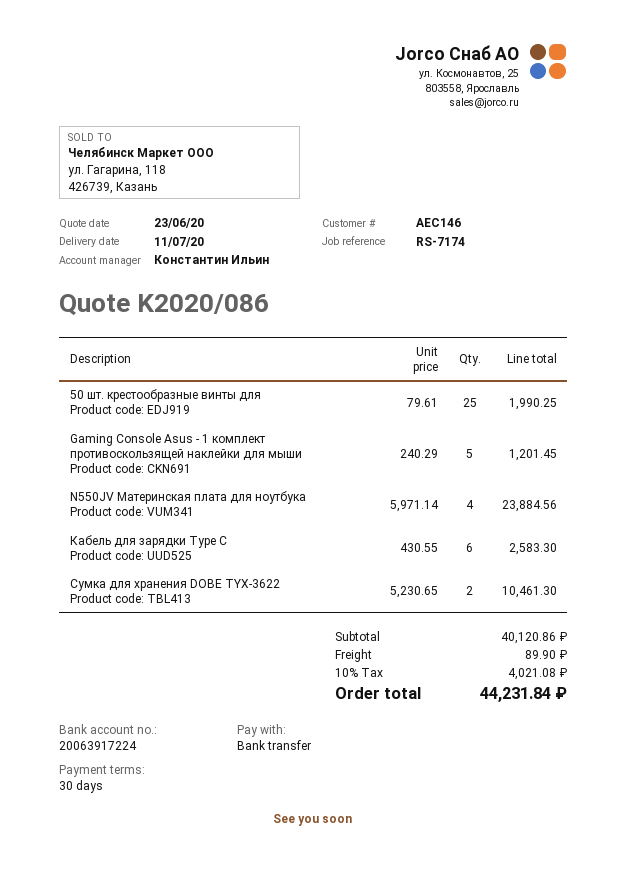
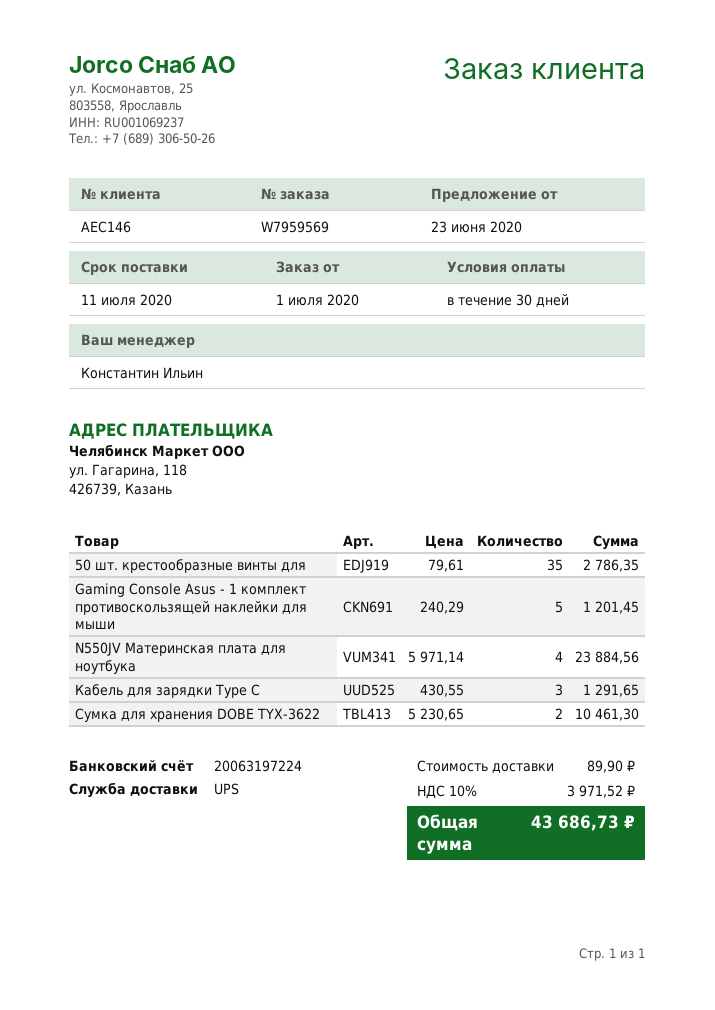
bank account: 20063917224 -> 20063197224
50 шт. крестообразные винты для: 25 x 79.61 = 1990.25 -> 35 x 79.61 = 2786.35
Кабель для зарядки Type C: 6 x 430.55 = 2583.30 -> 3 x 430.55 = 1291.65
tax: 10% = 4021.08 -> 10% = 3971.52
total: 44231.84 -> 43686.73

